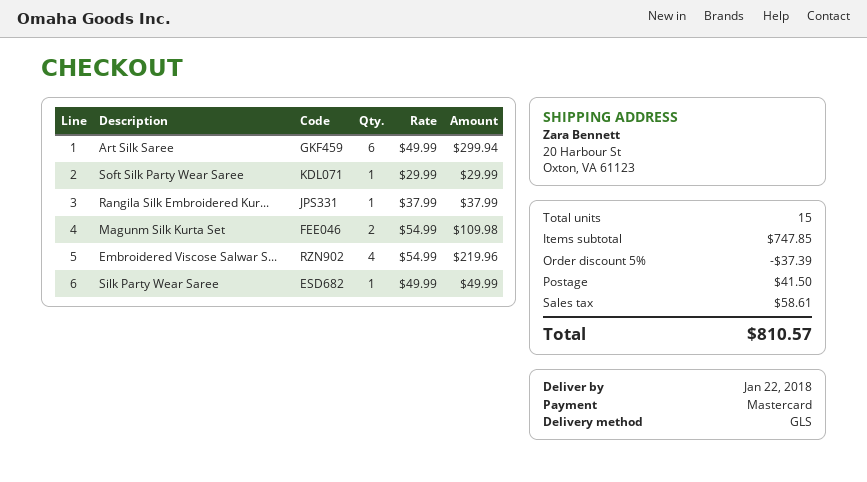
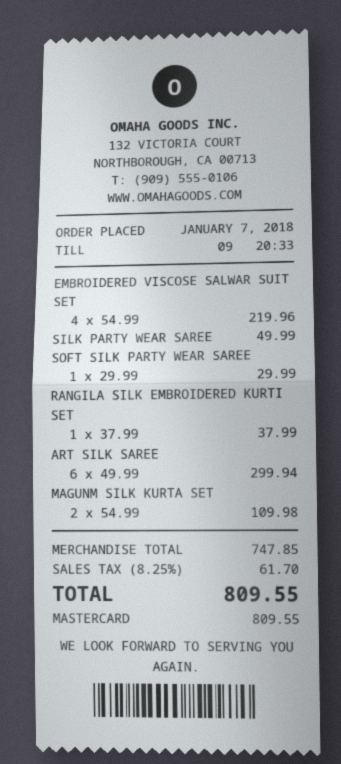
discount: 5% = 37.39 -> none
shipping: 41.50 -> none
tax: 58.61 -> 61.70
total: 810.57 -> 809.55

